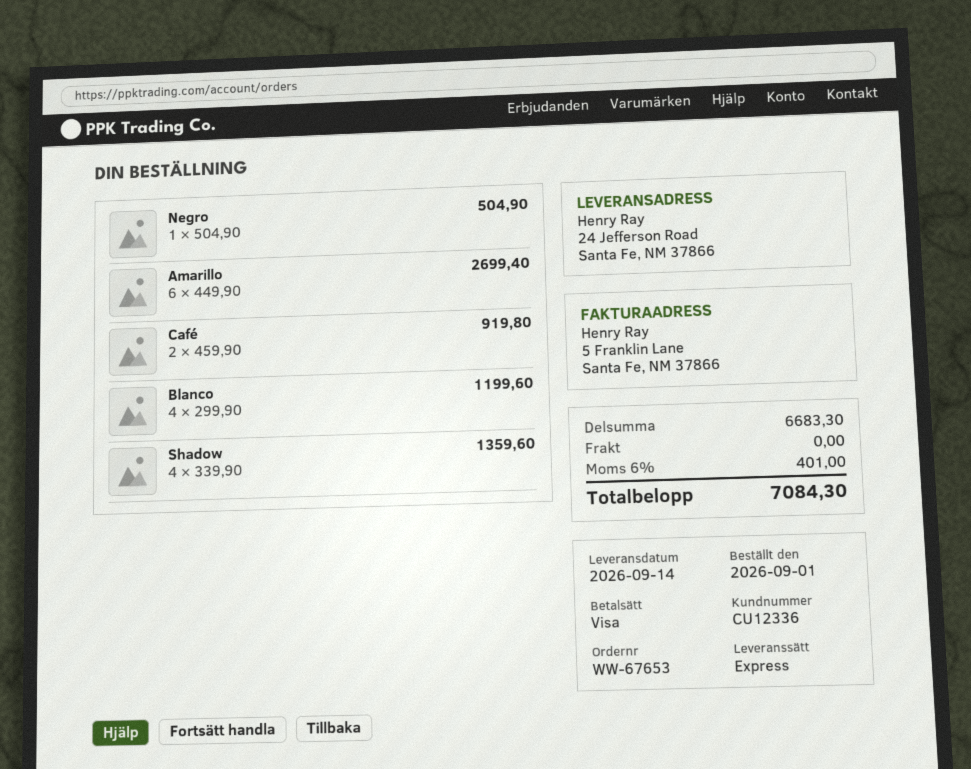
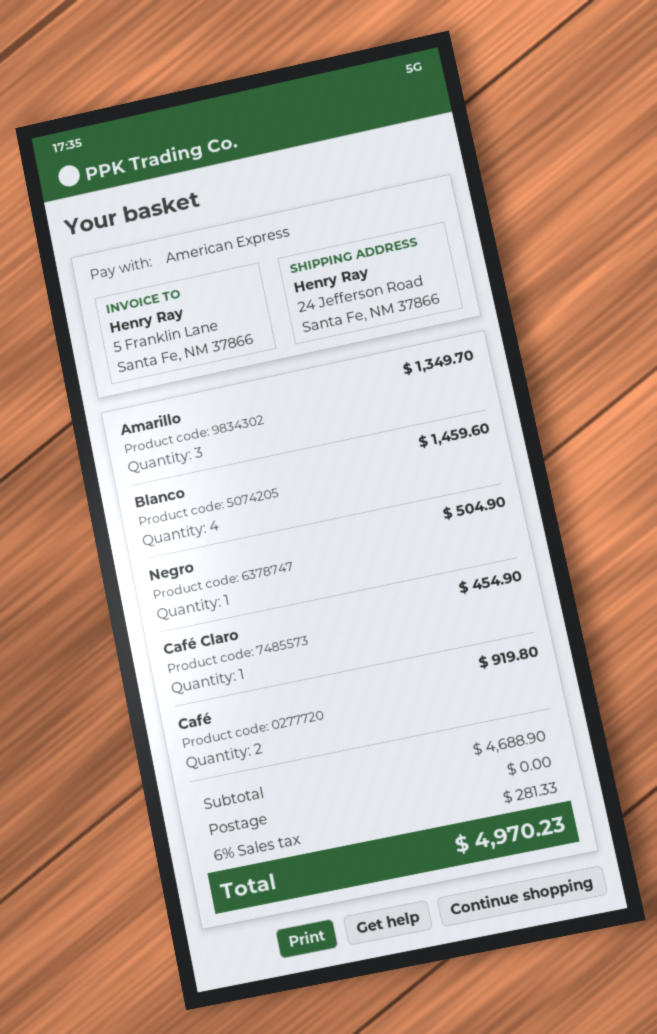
payment method: Visa -> American Express
Amarillo: 6 for 2699.40 -> 3 for 1349.70
Blanco: 4 for 1199.60 -> 4 for 1459.60
Shadow: 4 for 1359.60 -> none
Café Claro: none -> 1 for 454.90
subtotal: 6683.30 -> 4688.90
tax: 6% = 401.00 -> 6% = 281.33
total: 7084.30 -> 4970.23

